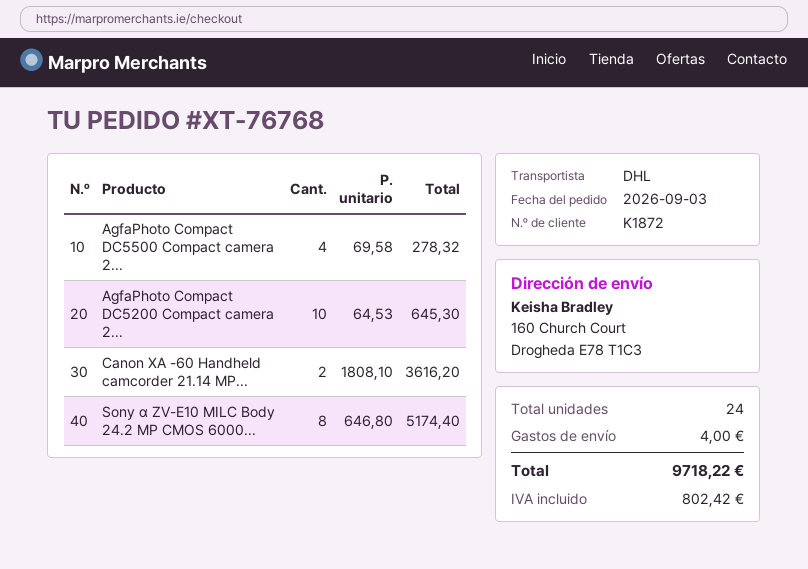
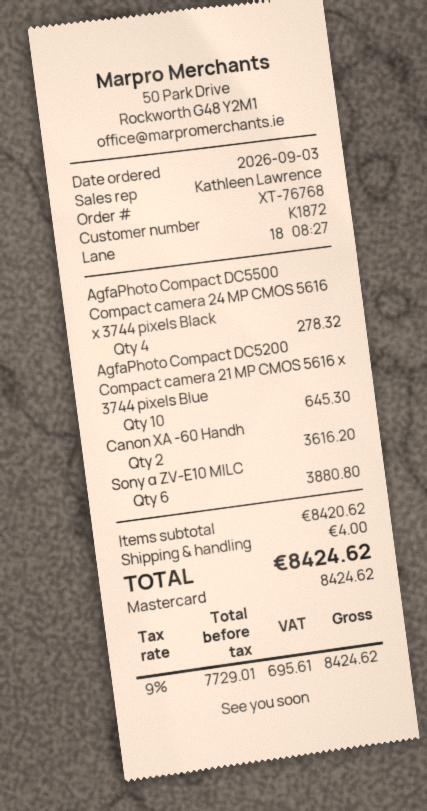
Sony α ZV-E10 MILC Body 24.2 MP CMOS 6000...: 8 for 5174.40 -> 6 for 3880.80
tax: 802.42 -> 695.61
total: 9718.22 -> 8424.62

